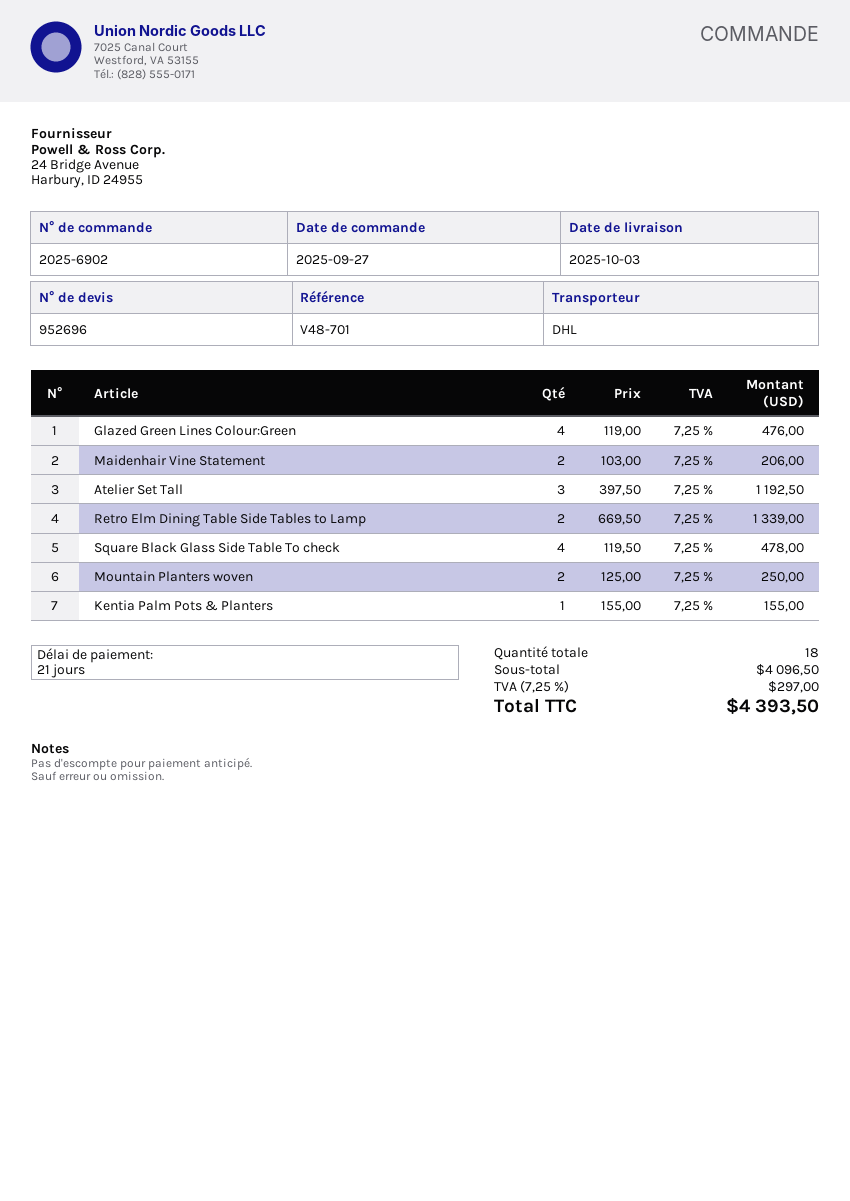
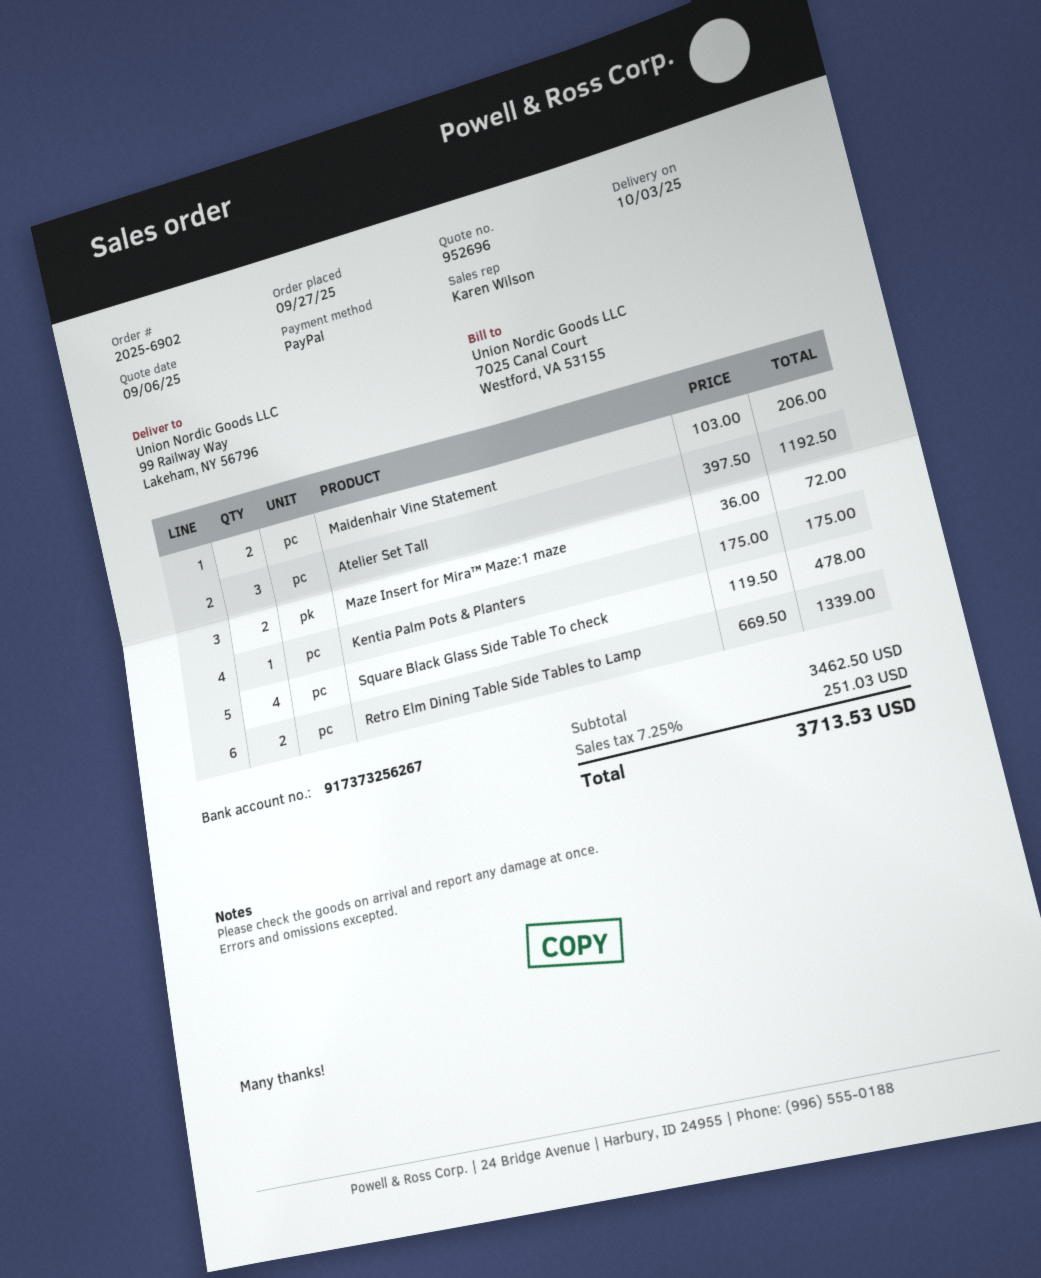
Glazed Green Lines Colour:Green: 4 x 119.00 = 476.00 -> none
Mountain Planters woven: 2 x 125.00 = 250.00 -> none
Kentia Palm Pots & Planters: 1 x 155.00 = 155.00 -> 1 x 175.00 = 175.00
Maze Insert for Mira™ Maze:1 maze: none -> 2 x 36.00 = 72.00
subtotal: 4096.50 -> 3462.50
tax: 7.25% = 297.00 -> 7.25% = 251.03
total: 4393.50 -> 3713.53

